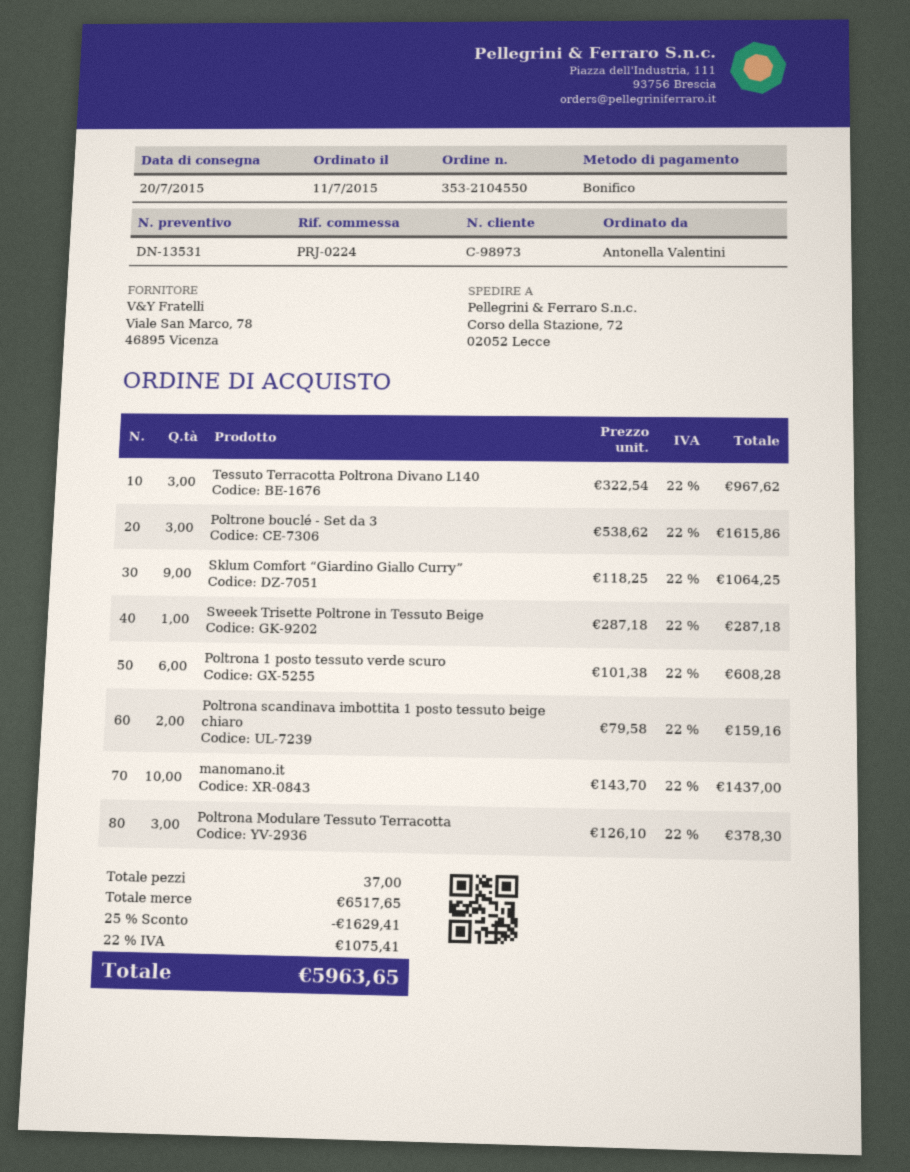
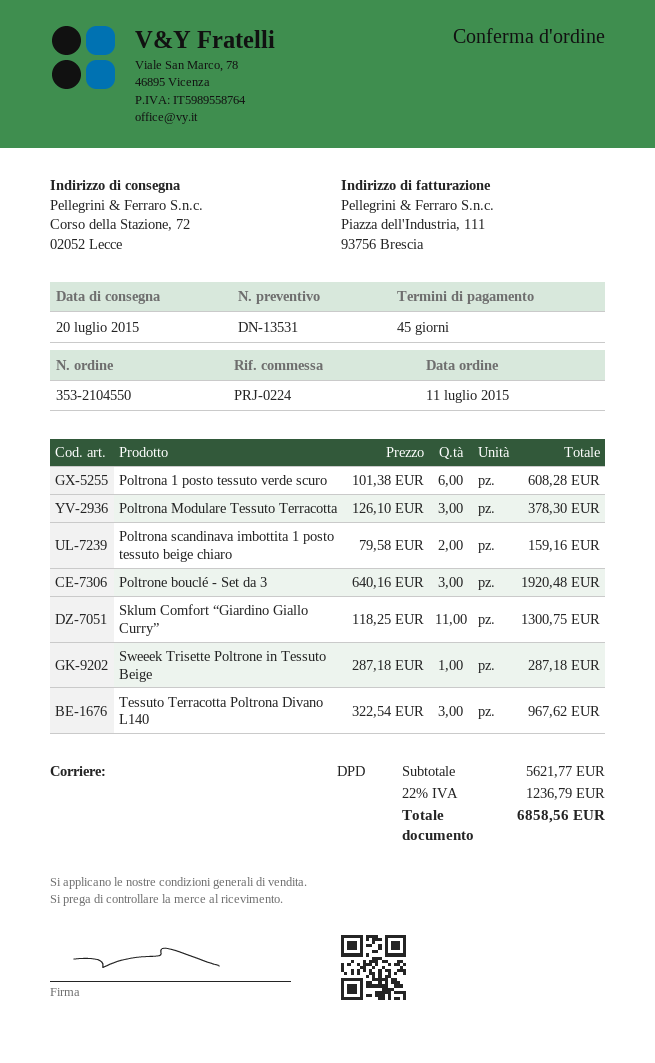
Poltrone bouclé - Set da 3: 3 x 538.62 = 1615.86 -> 3 x 640.16 = 1920.48
Sklum Comfort “Giardino Giallo Curry”: 9 x 118.25 = 1064.25 -> 11 x 118.25 = 1300.75
manomano.it: 10 x 143.70 = 1437.00 -> none
subtotal: 6517.65 -> 5621.77
discount: 25% = 1629.41 -> none
tax: 22% = 1075.41 -> 22% = 1236.79
total: 5963.65 -> 6858.56

